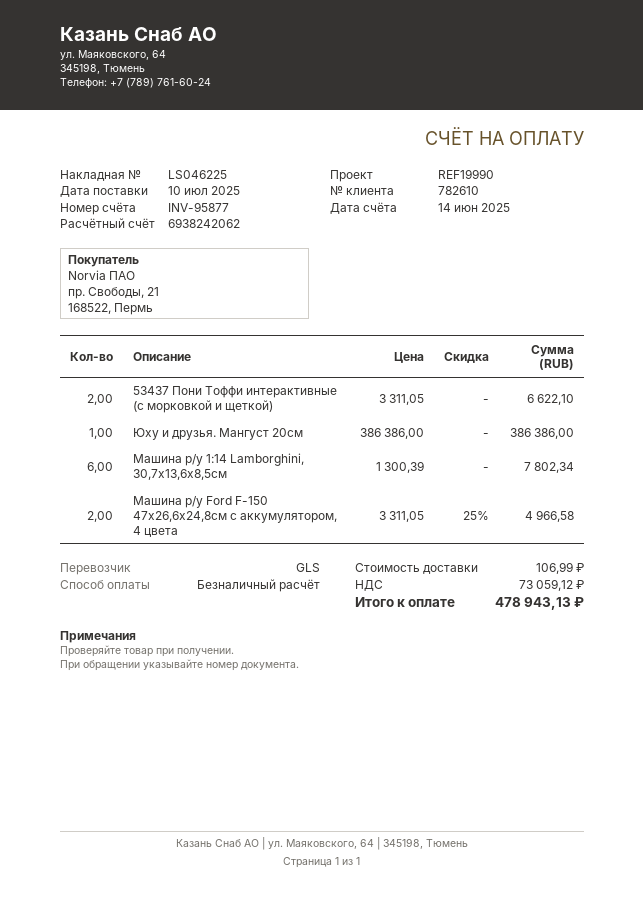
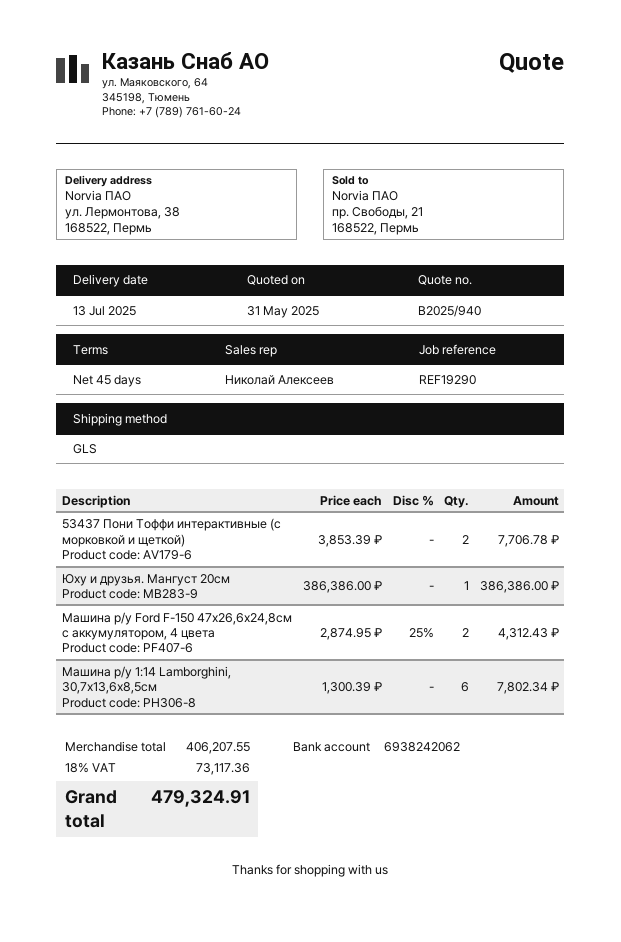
delivery date: 2025-07-10 -> 2025-07-13
reference: REF19990 -> REF19290
53437 Пони Тоффи интерактивные (с морковкой и щеткой): 2 x 3311.05 = 6622.10 -> 2 x 3853.39 = 7706.78
Машина р/у Ford F-150 47х26,6х24,8см с аккумулятором, 4 цвета: 2 x 3311.05 - 25% = 4966.58 -> 2 x 2874.95 - 25% = 4312.43
shipping: 106.99 -> none
tax: 73059.12 -> 73117.36
total: 478943.13 -> 479324.91

